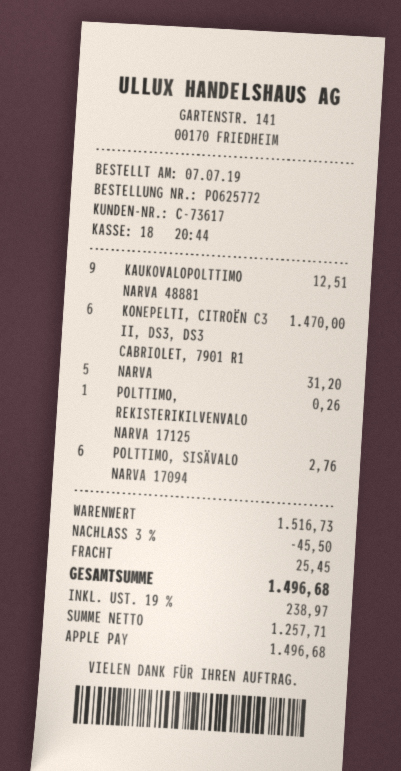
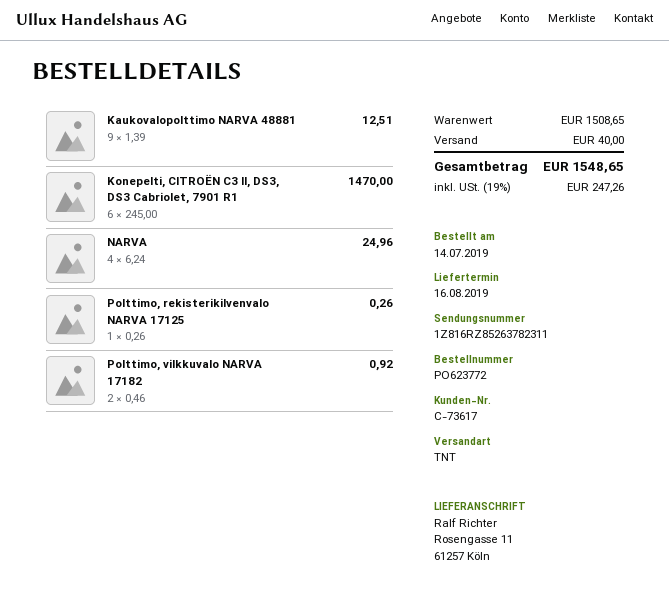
order number: PO625772 -> PO623772
order date: 2019-07-07 -> 2019-07-14
NARVA: 5 for 31.20 -> 4 for 24.96
POLTTIMO, SISÄVALO NARVA 17094: 6 for 2.76 -> none
Polttimo, vilkkuvalo NARVA 17182: none -> 2 for 0.92
subtotal: 1516.73 -> 1508.65
discount: 3% = 45.50 -> none
shipping: 25.45 -> 40.00
tax: 19% = 238.97 -> 19% = 247.26
total: 1496.68 -> 1548.65

